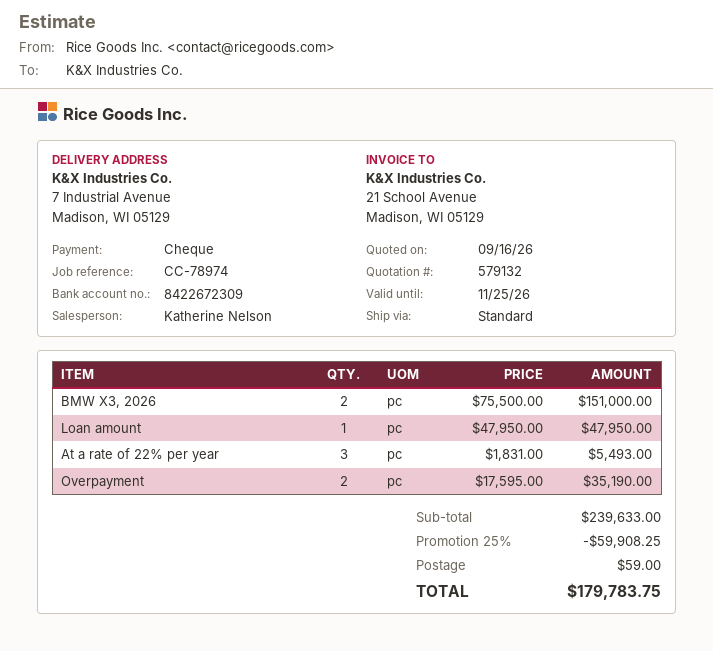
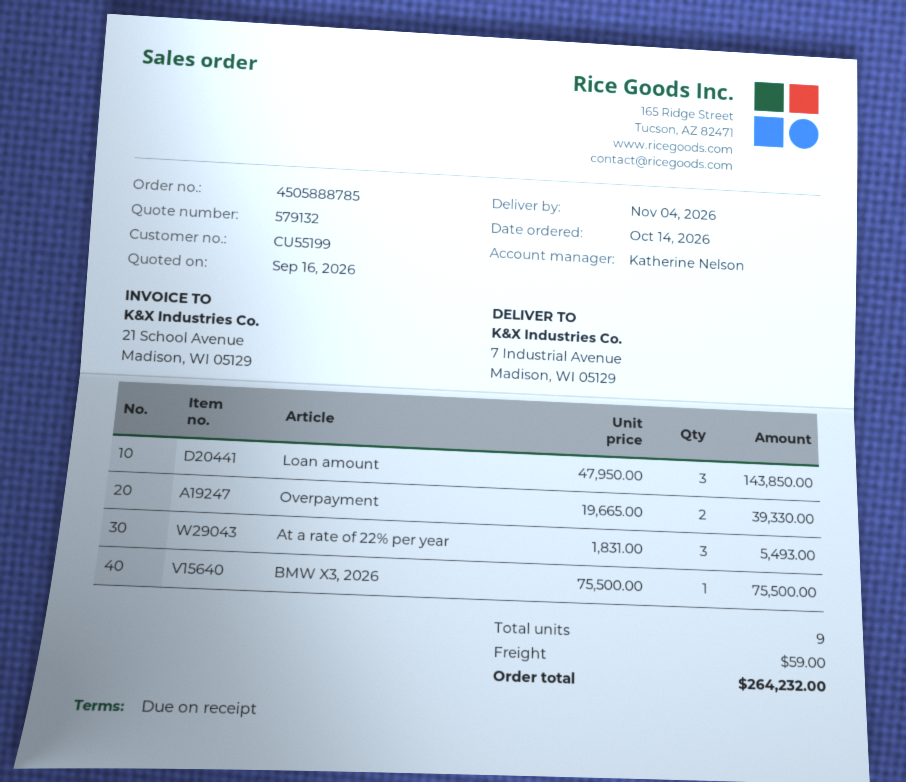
BMW X3, 2026: 2 x 75500.00 = 151000.00 -> 1 x 75500.00 = 75500.00
Loan amount: 1 x 47950.00 = 47950.00 -> 3 x 47950.00 = 143850.00
Overpayment: 2 x 17595.00 = 35190.00 -> 2 x 19665.00 = 39330.00
discount: 25% = 59908.25 -> none
total: 179783.75 -> 264232.00

